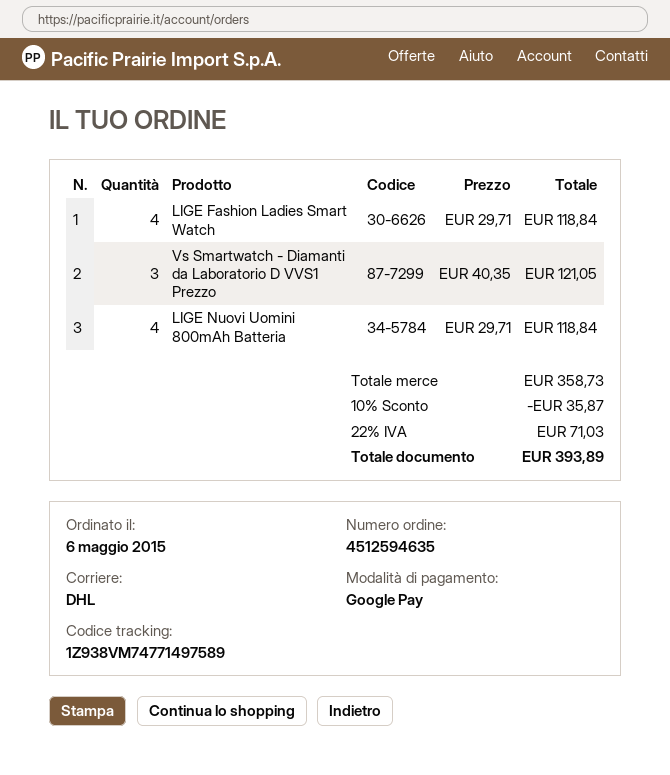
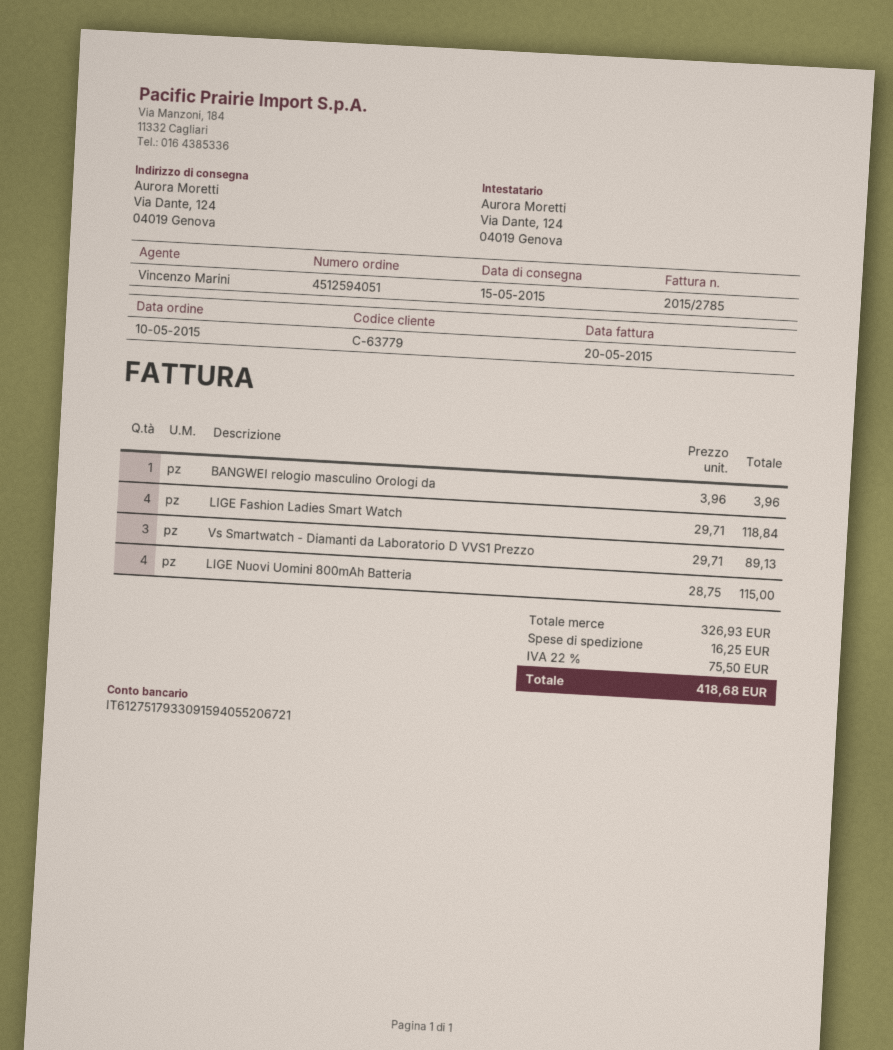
order number: 4512594635 -> 4512594051
order date: 2015-05-06 -> 2015-05-10
Vs Smartwatch - Diamanti da Laboratorio D VVS1 Prezzo: 3 x 40.35 = 121.05 -> 3 x 29.71 = 89.13
LIGE Nuovi Uomini 800mAh Batteria: 4 x 29.71 = 118.84 -> 4 x 28.75 = 115.00
BANGWEI relogio masculino Orologi da: none -> 1 x 3.96 = 3.96
subtotal: 358.73 -> 326.93
discount: 10% = 35.87 -> none
shipping: none -> 16.25
tax: 22% = 71.03 -> 22% = 75.50
total: 393.89 -> 418.68

